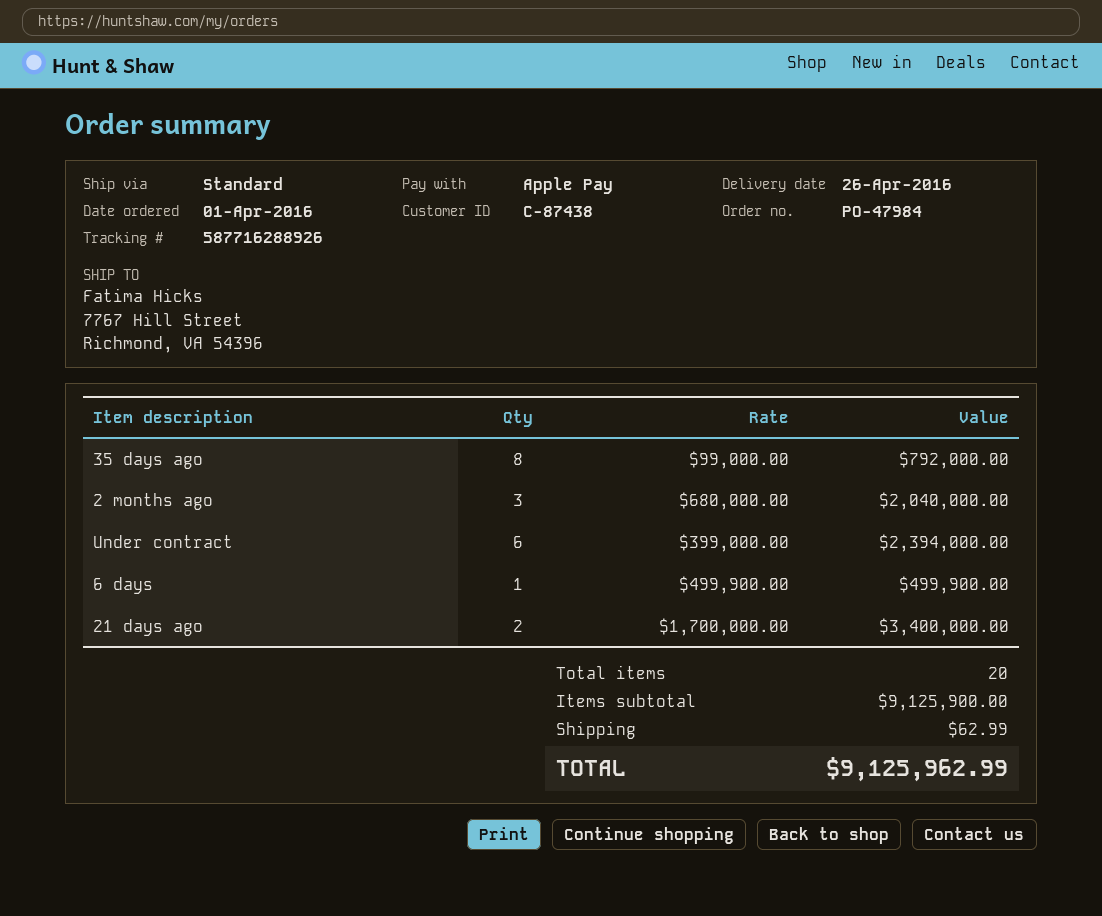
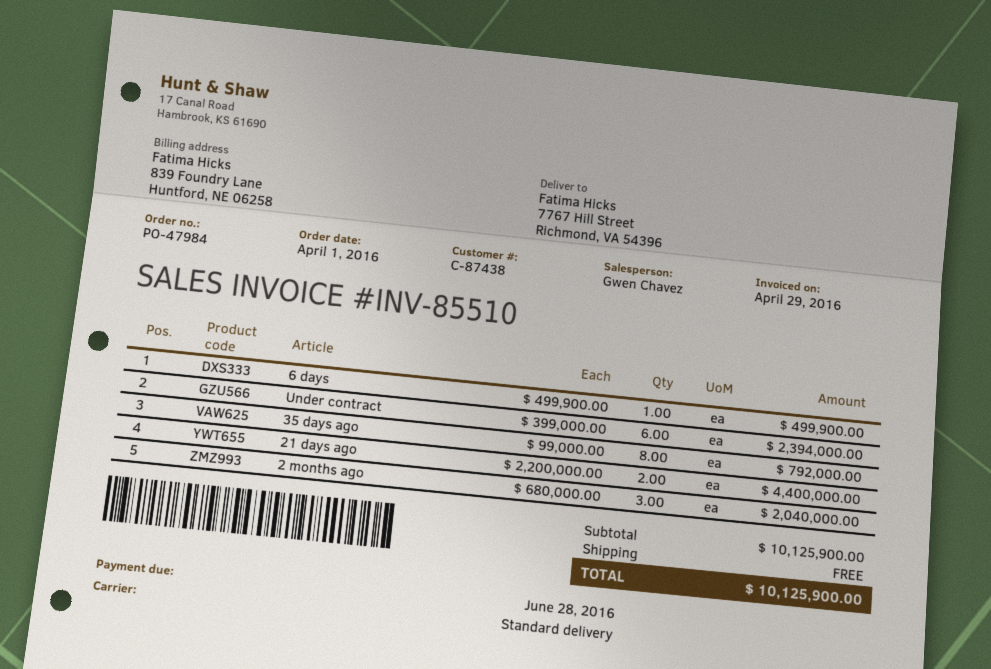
21 days ago: 2 x 1700000.00 = 3400000.00 -> 2 x 2200000.00 = 4400000.00
subtotal: 9125900.00 -> 10125900.00
shipping: 62.99 -> 0.00
total: 9125962.99 -> 10125900.00

